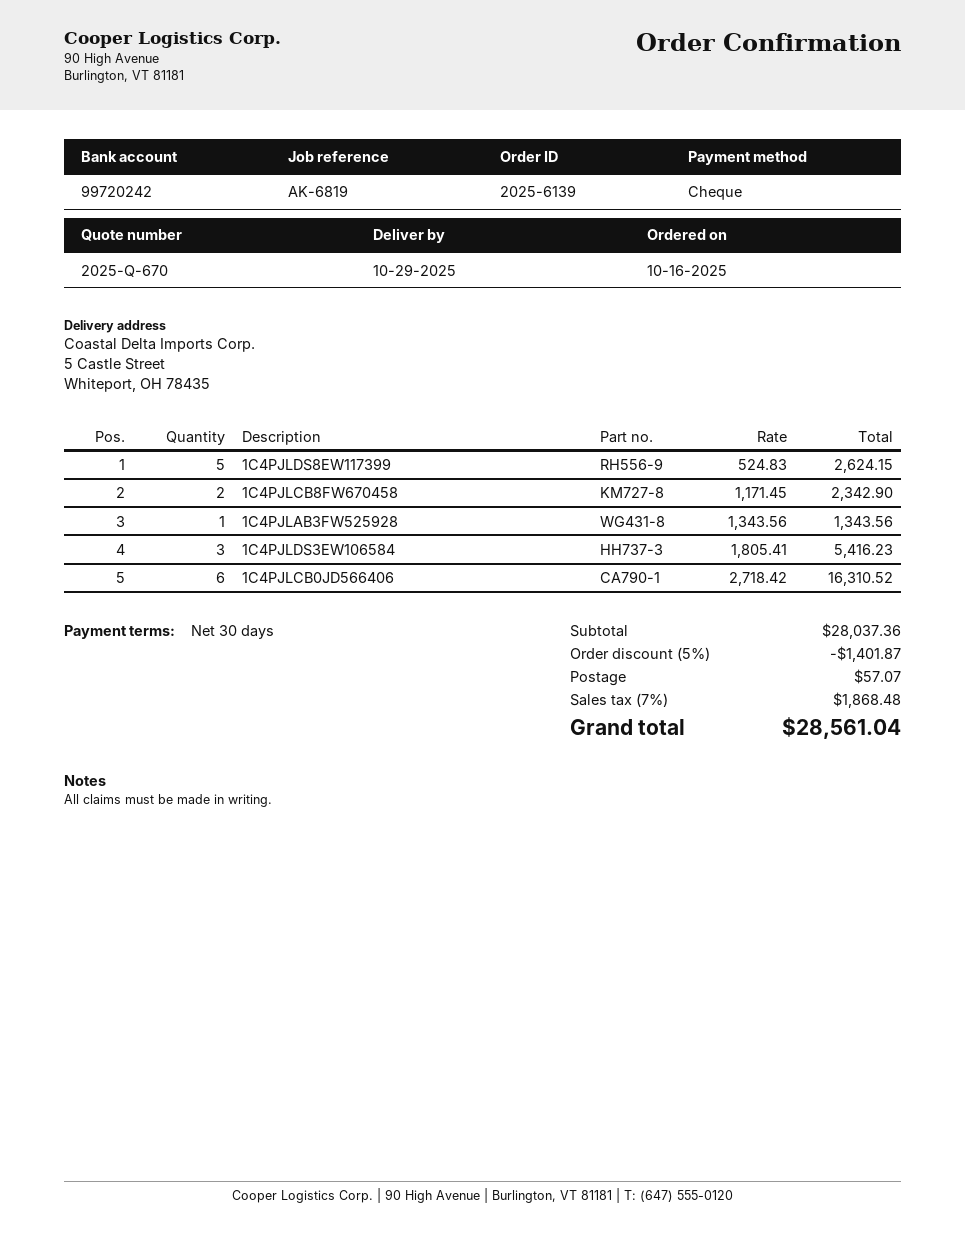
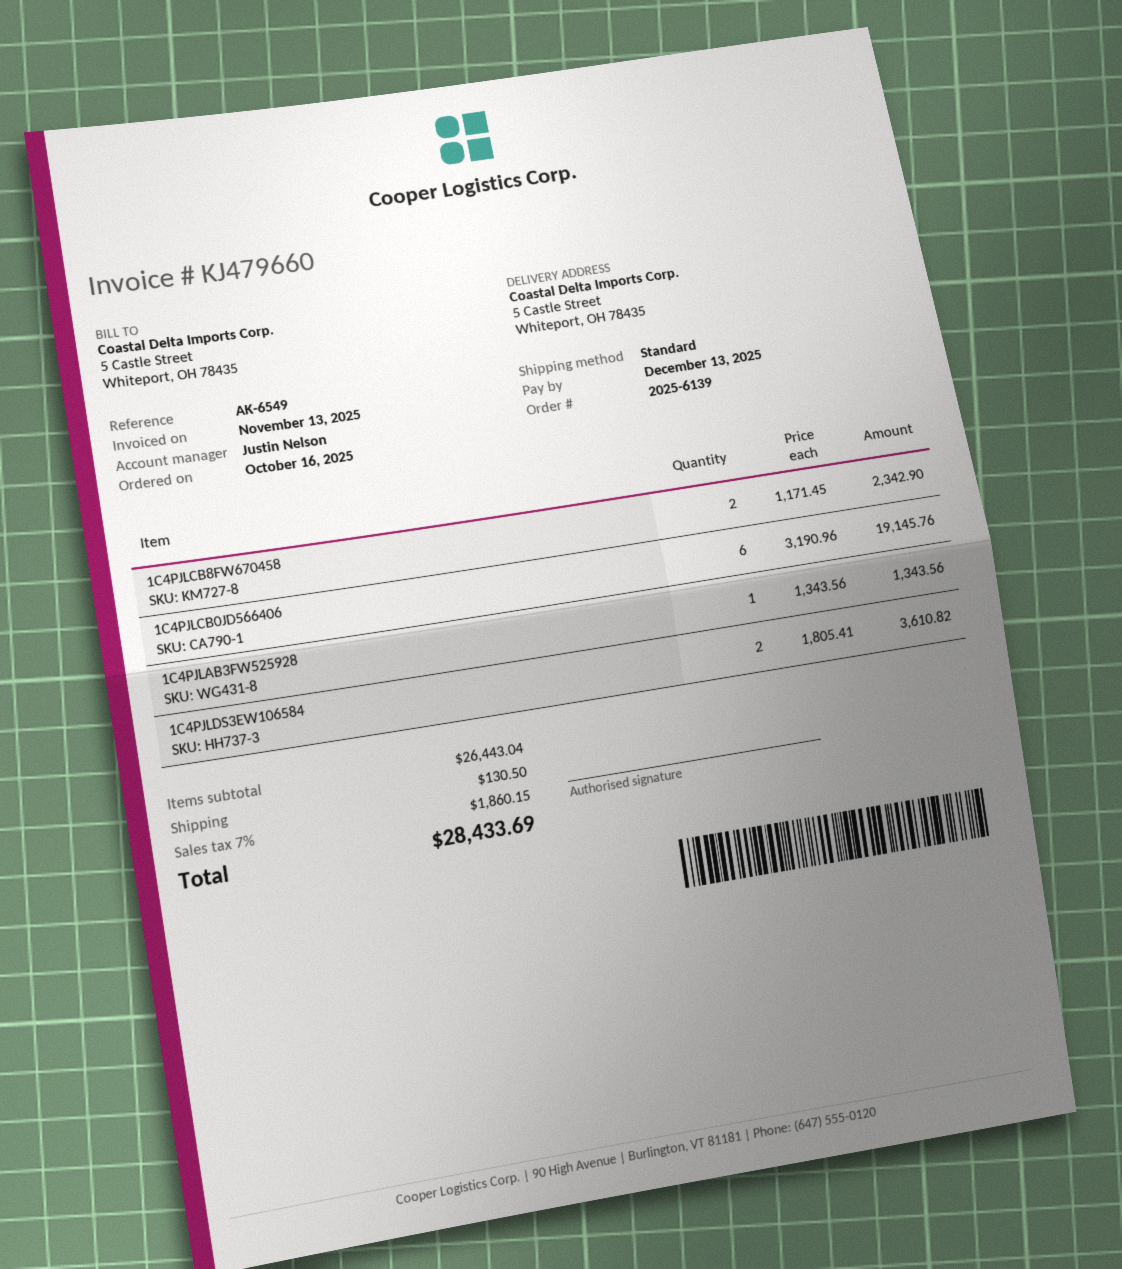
reference: AK-6819 -> AK-6549
1C4PJLDS8EW117399: 5 x 524.83 = 2624.15 -> none
1C4PJLDS3EW106584: 3 x 1805.41 = 5416.23 -> 2 x 1805.41 = 3610.82
1C4PJLCB0JD566406: 6 x 2718.42 = 16310.52 -> 6 x 3190.96 = 19145.76
subtotal: 28037.36 -> 26443.04
discount: 5% = 1401.87 -> none
shipping: 57.07 -> 130.50
tax: 7% = 1868.48 -> 7% = 1860.15
total: 28561.04 -> 28433.69

